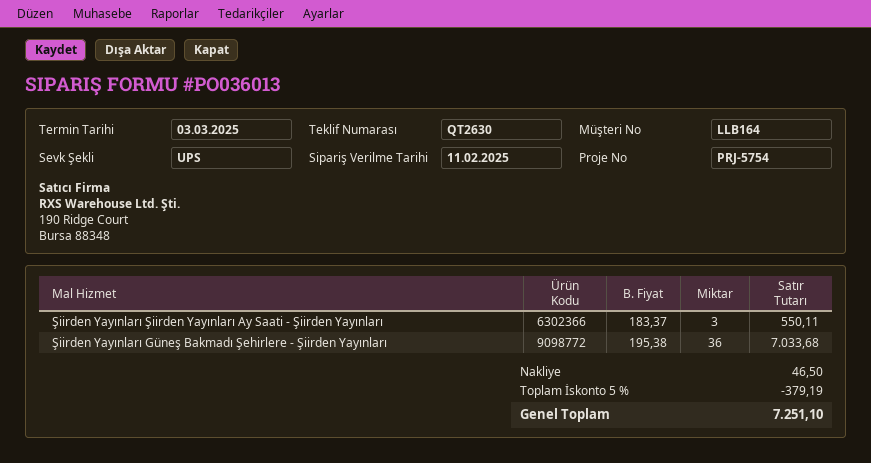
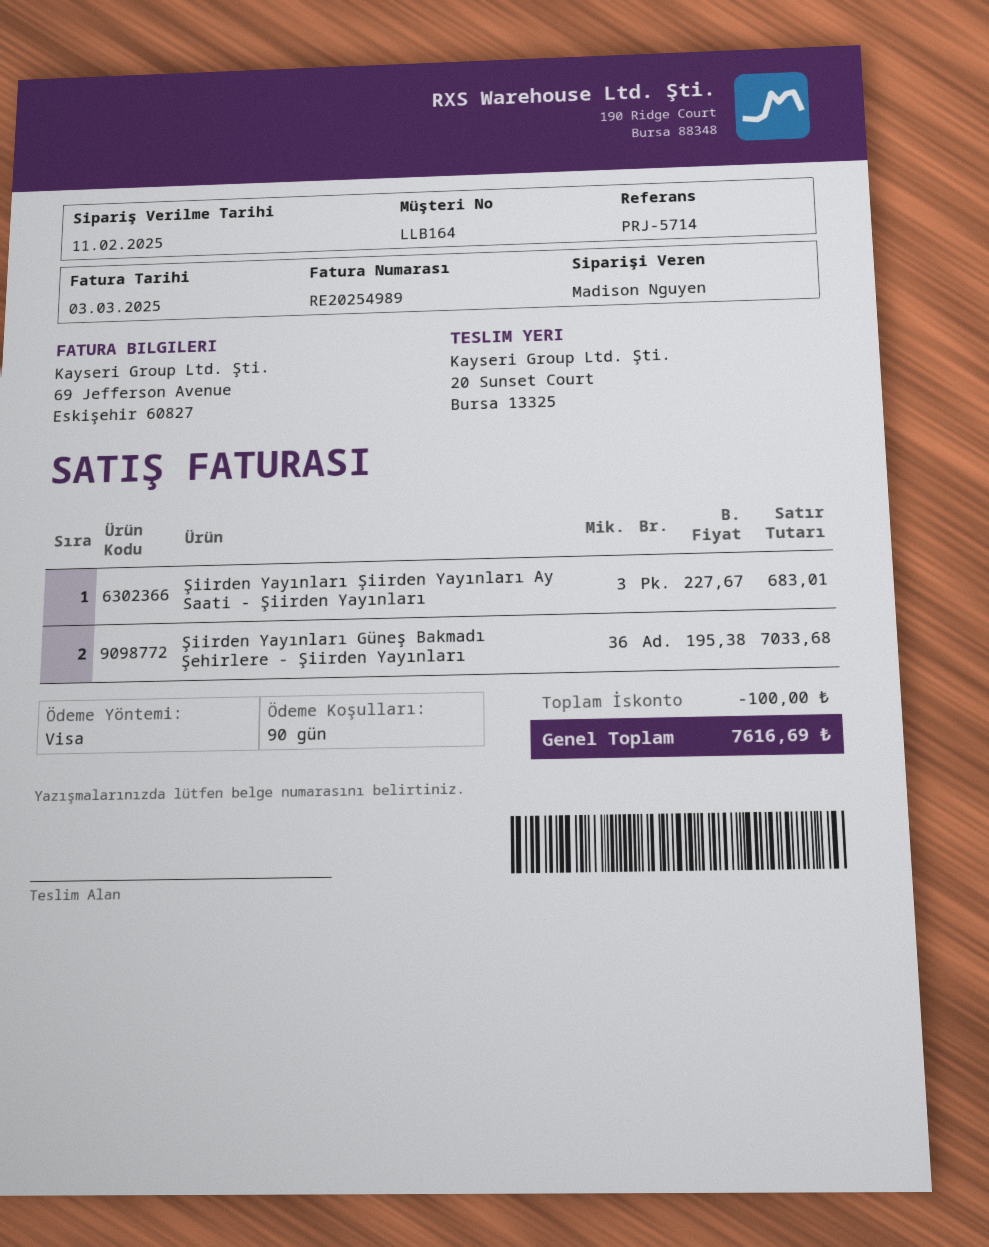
reference: PRJ-5754 -> PRJ-5714
Şiirden Yayınları Şiirden Yayınları Ay Saati - Şiirden Yayınları: 3 x 183.37 = 550.11 -> 3 x 227.67 = 683.01
discount: 379.19 -> 100.00
shipping: 46.50 -> none
total: 7251.10 -> 7616.69

